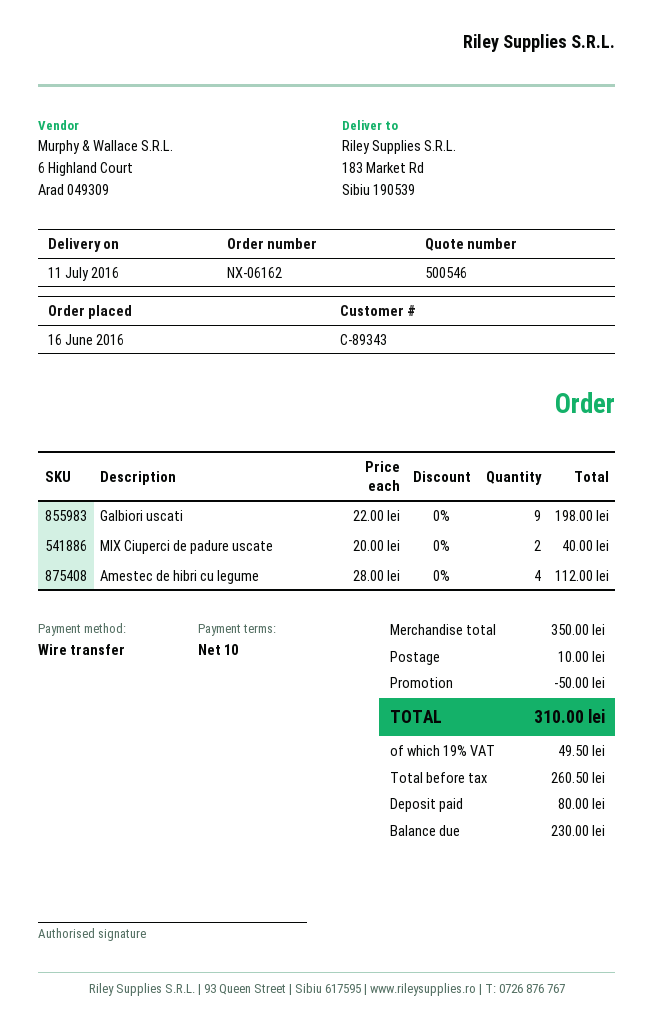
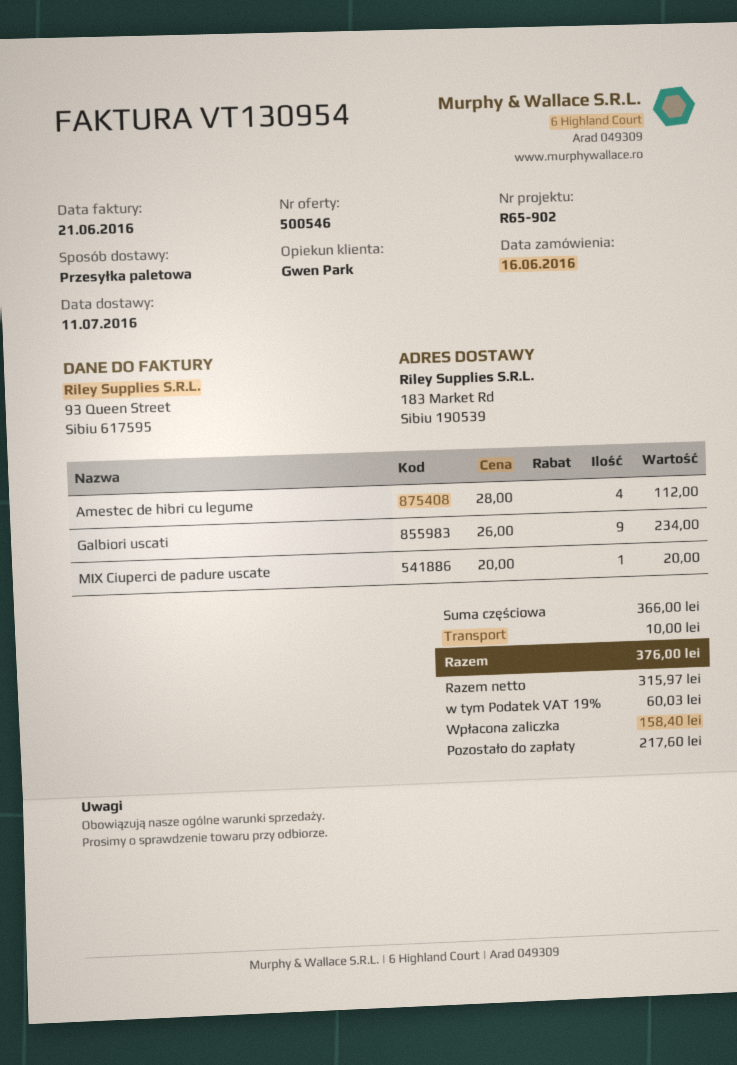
Galbiori uscati: 9 x 22.00 = 198.00 -> 9 x 26.00 = 234.00
MIX Ciuperci de padure uscate: 2 x 20.00 = 40.00 -> 1 x 20.00 = 20.00
subtotal: 350.00 -> 366.00
discount: 50.00 -> none
net: 260.50 -> 315.97
tax: 19% = 49.50 -> 19% = 60.03
total: 310.00 -> 376.00
deposit: 80.00 -> 158.40
balance: 230.00 -> 217.60

